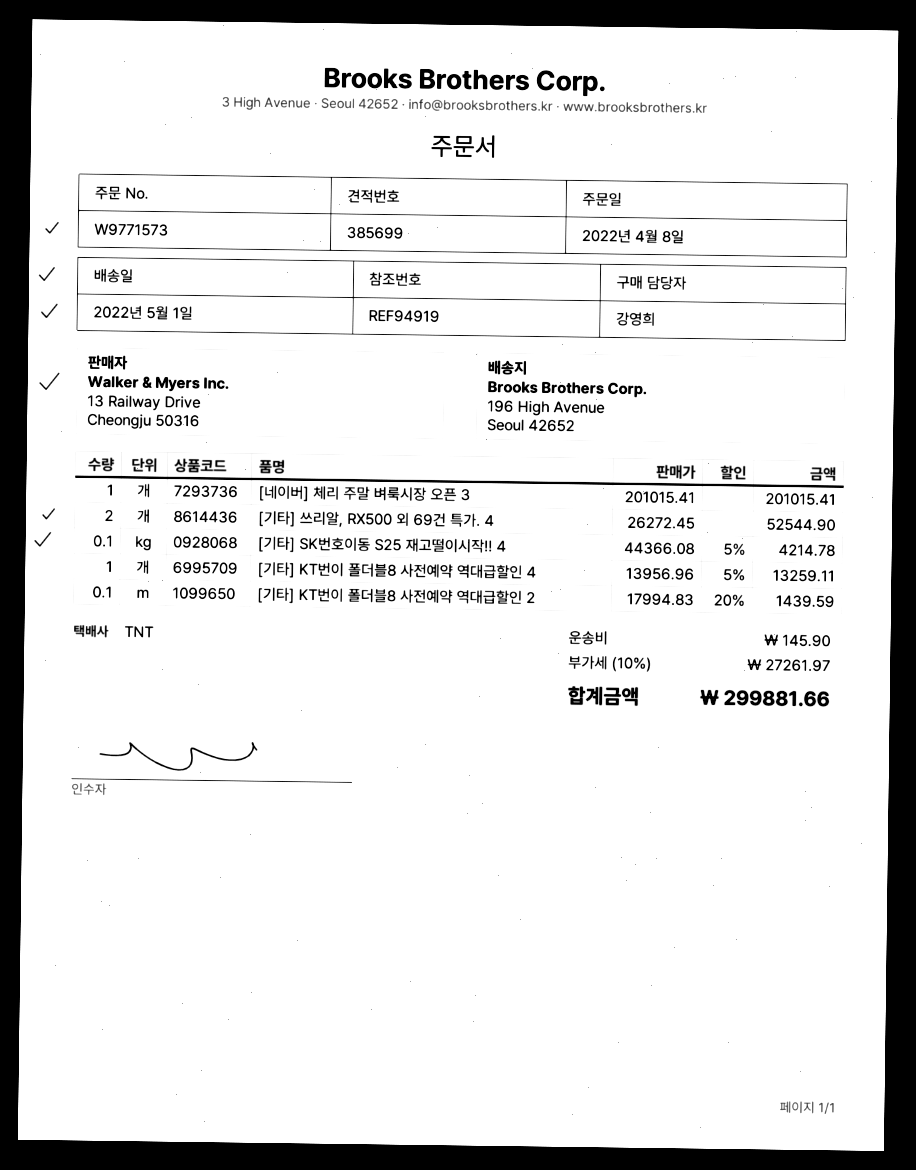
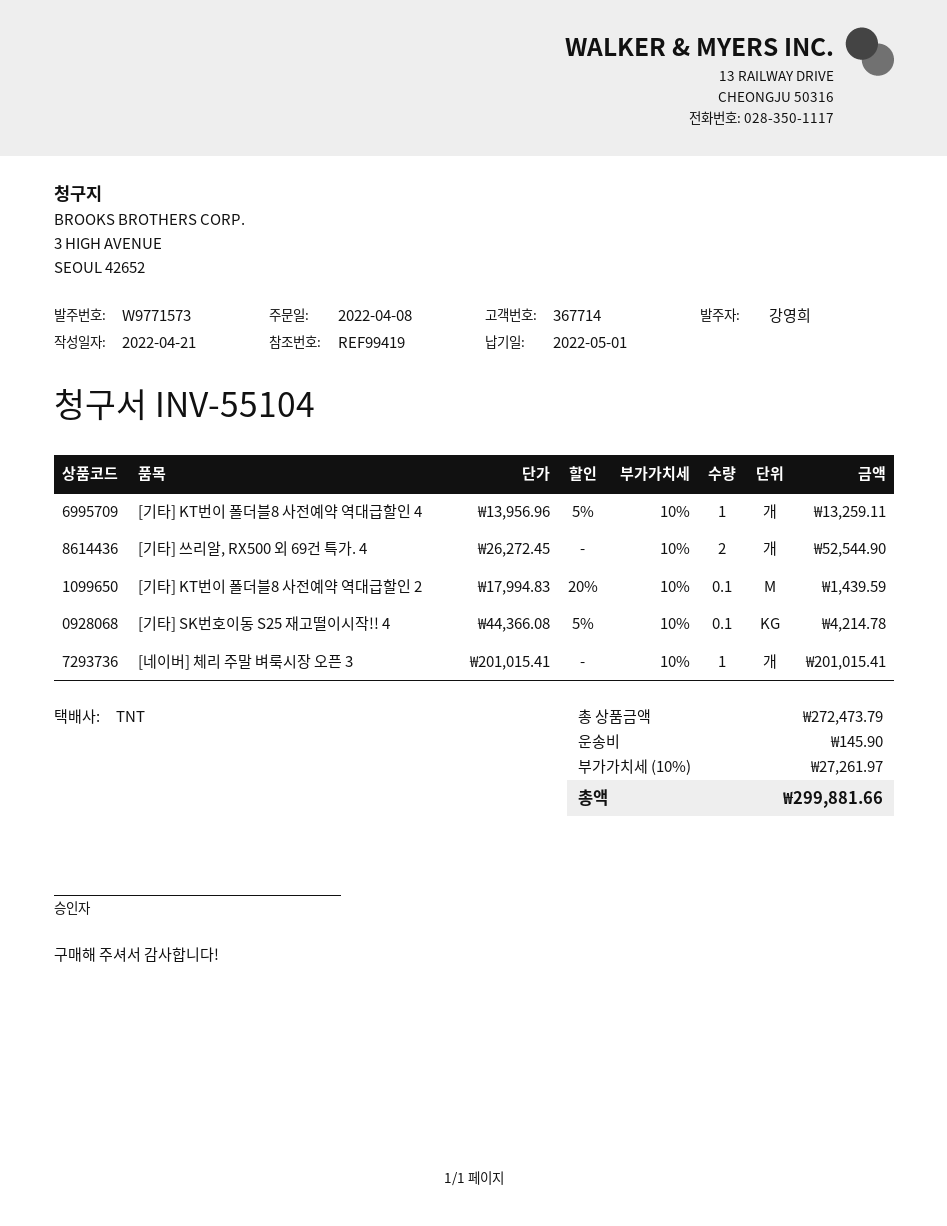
reference: REF94919 -> REF99419

